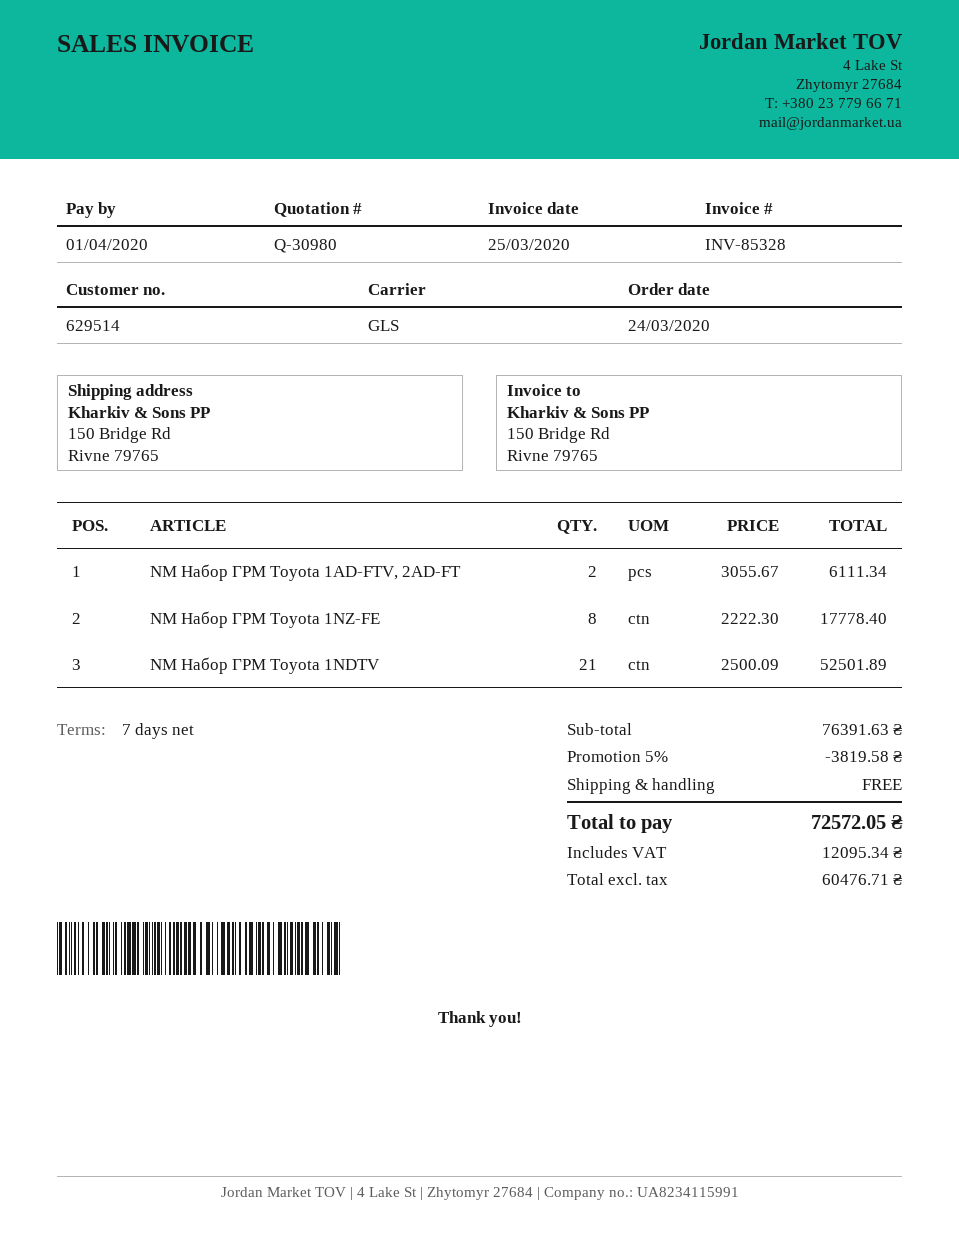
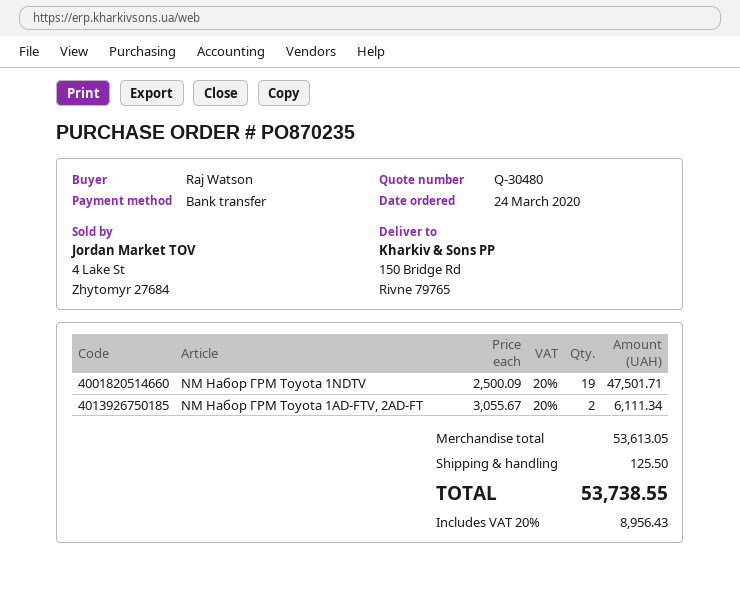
quote number: Q-30980 -> Q-30480
NM Набор ГРМ Toyota 1NZ-FE: 8 x 2222.30 = 17778.40 -> none
NM Набор ГРМ Toyota 1NDTV: 21 x 2500.09 = 52501.89 -> 19 x 2500.09 = 47501.71
subtotal: 76391.63 -> 53613.05
discount: 5% = 3819.58 -> none
shipping: 0.00 -> 125.50
tax: 12095.34 -> 8956.43
total: 72572.05 -> 53738.55

